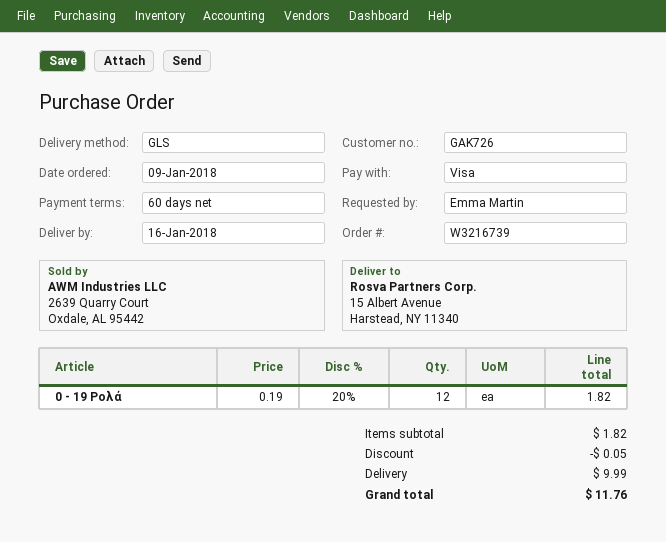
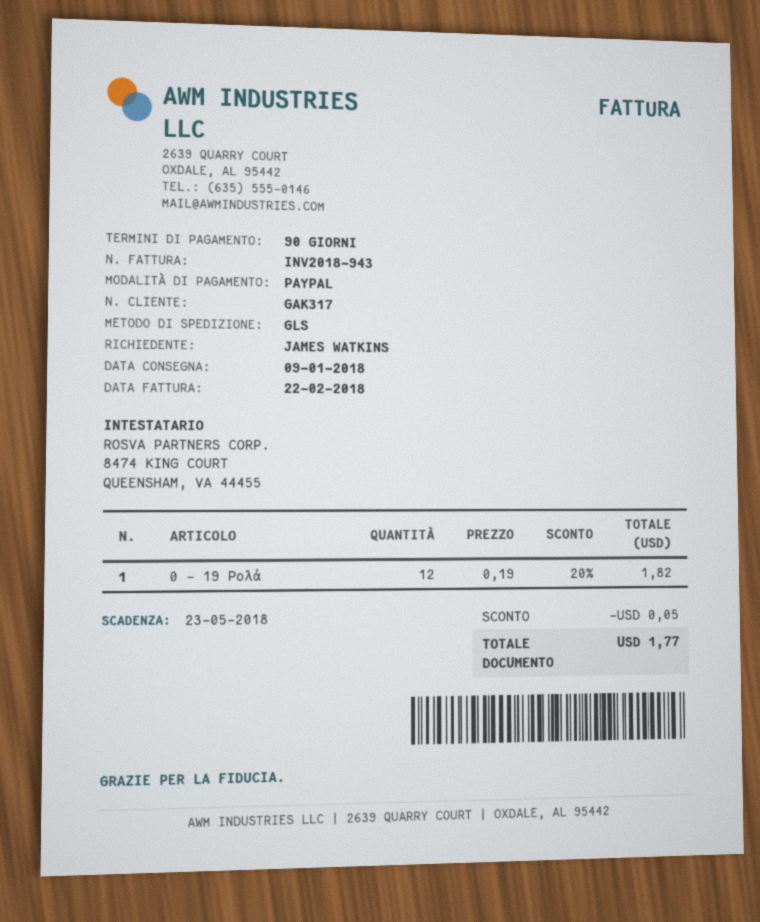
delivery date: 2018-01-16 -> 2018-01-09
payment terms: 60 days -> 90 days
customer number: GAK726 -> GAK317
ordered by: Emma Martin -> JAMES WATKINS
payment method: Visa -> PayPal
shipping: 9.99 -> none
total: 11.76 -> 1.77

